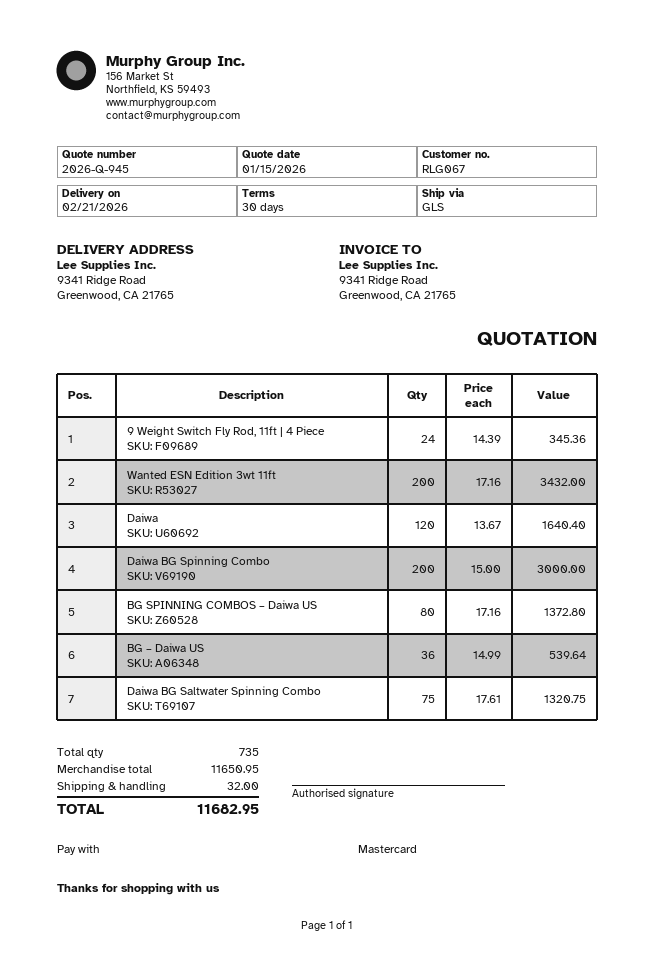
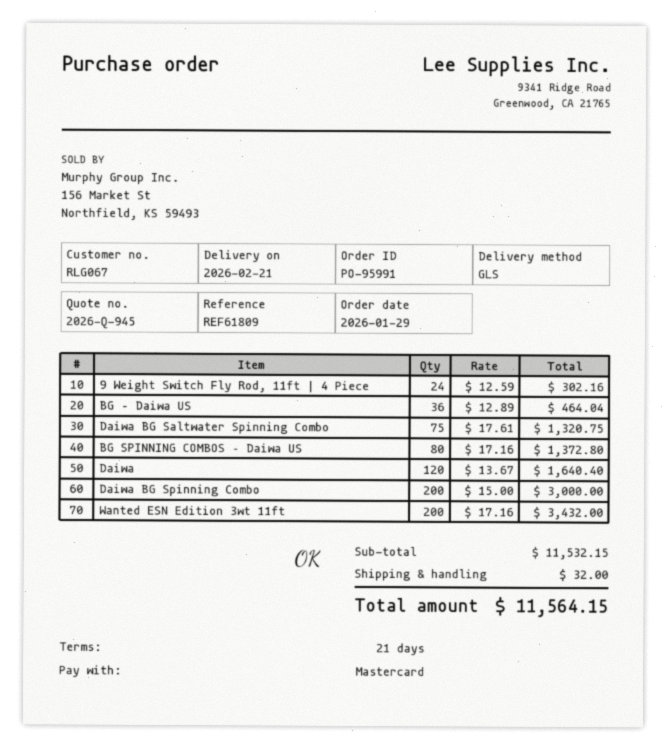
payment terms: 30 days -> 21 days
9 Weight Switch Fly Rod, 11ft | 4 Piece: 24 x 14.39 = 345.36 -> 24 x 12.59 = 302.16
BG – Daiwa US: 36 x 14.99 = 539.64 -> 36 x 12.89 = 464.04
subtotal: 11650.95 -> 11532.15
total: 11682.95 -> 11564.15

